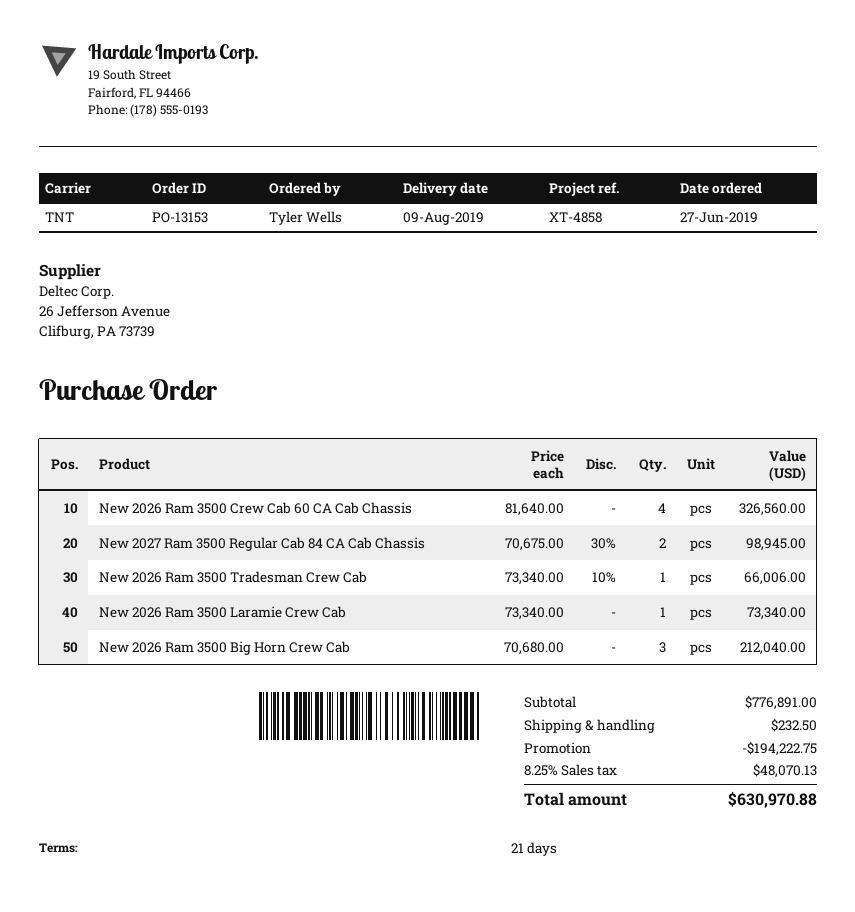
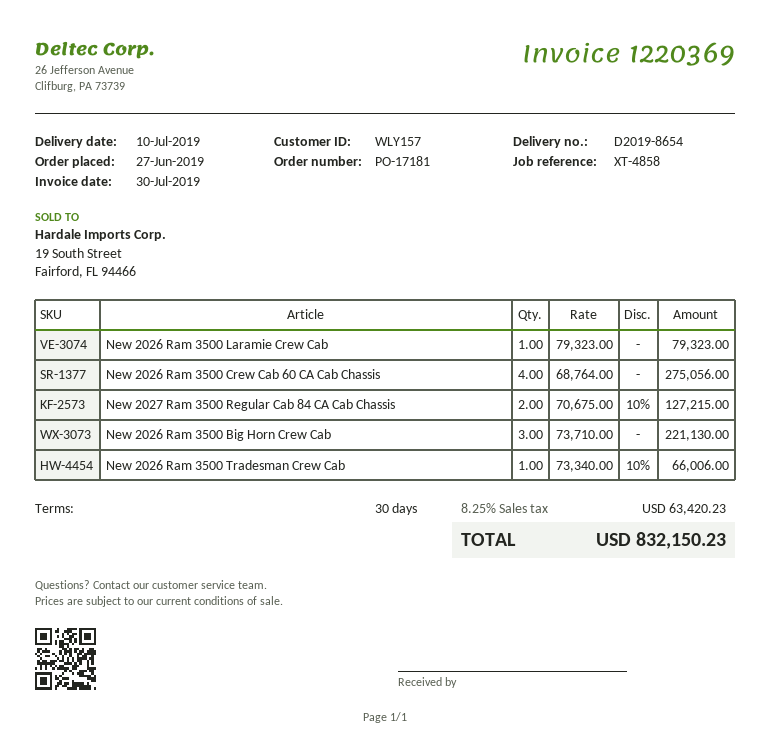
order number: PO-13153 -> PO-17181
delivery date: 2019-08-09 -> 2019-07-10
payment terms: 21 days -> 30 days
New 2026 Ram 3500 Crew Cab 60 CA Cab Chassis: 4 x 81640.00 = 326560.00 -> 4 x 68764.00 = 275056.00
New 2027 Ram 3500 Regular Cab 84 CA Cab Chassis: 2 x 70675.00 - 30% = 98945.00 -> 2 x 70675.00 - 10% = 127215.00
New 2026 Ram 3500 Laramie Crew Cab: 1 x 73340.00 = 73340.00 -> 1 x 79323.00 = 79323.00
New 2026 Ram 3500 Big Horn Crew Cab: 3 x 70680.00 = 212040.00 -> 3 x 73710.00 = 221130.00
discount: 194222.75 -> none
shipping: 232.50 -> none
tax: 8.25% = 48070.13 -> 8.25% = 63420.23
total: 630970.88 -> 832150.23

